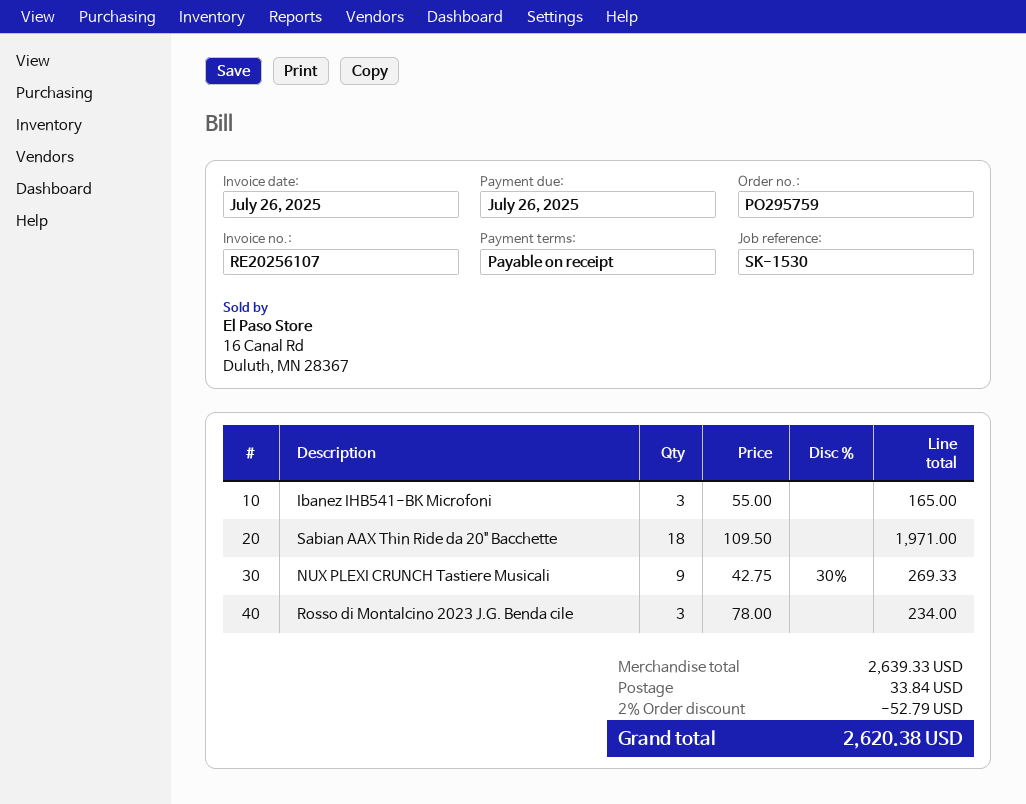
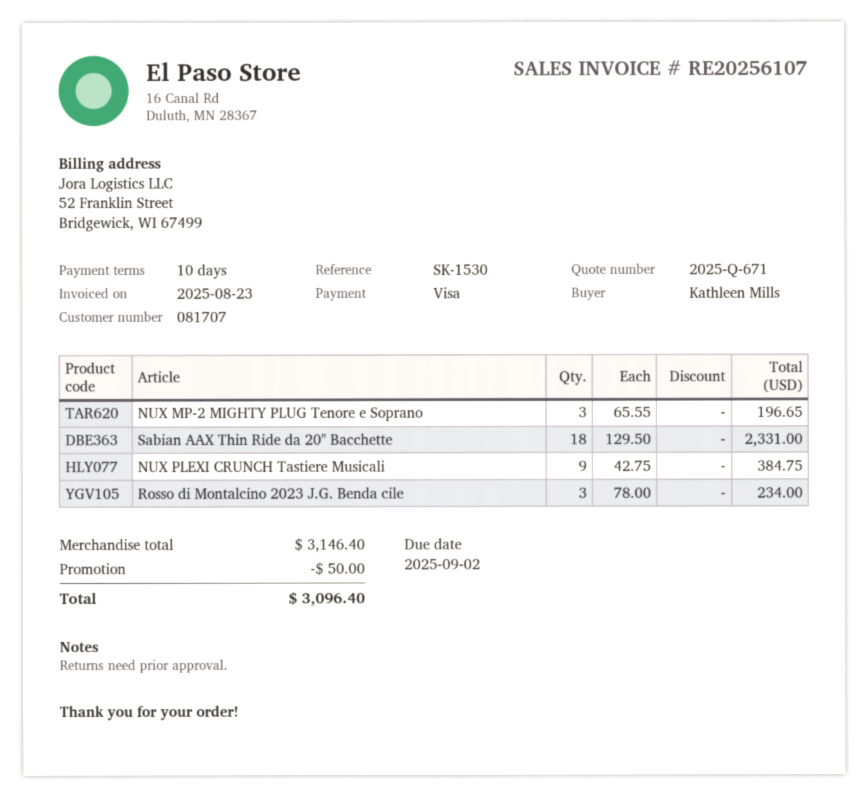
invoice date: 2025-07-26 -> 2025-08-23
payment terms: on receipt -> 10 days
due date: 2025-07-26 -> 2025-09-02
Ibanez IHB541-BK Microfoni: 3 x 55.00 = 165.00 -> none
Sabian AAX Thin Ride da 20" Bacchette: 18 x 109.50 = 1971.00 -> 18 x 129.50 = 2331.00
NUX PLEXI CRUNCH Tastiere Musicali: 9 x 42.75 - 30% = 269.33 -> 9 x 42.75 = 384.75
NUX MP-2 MIGHTY PLUG Tenore e Soprano: none -> 3 x 65.55 = 196.65
subtotal: 2639.33 -> 3146.40
discount: 52.79 -> 50.00
shipping: 33.84 -> none
total: 2620.38 -> 3096.40

